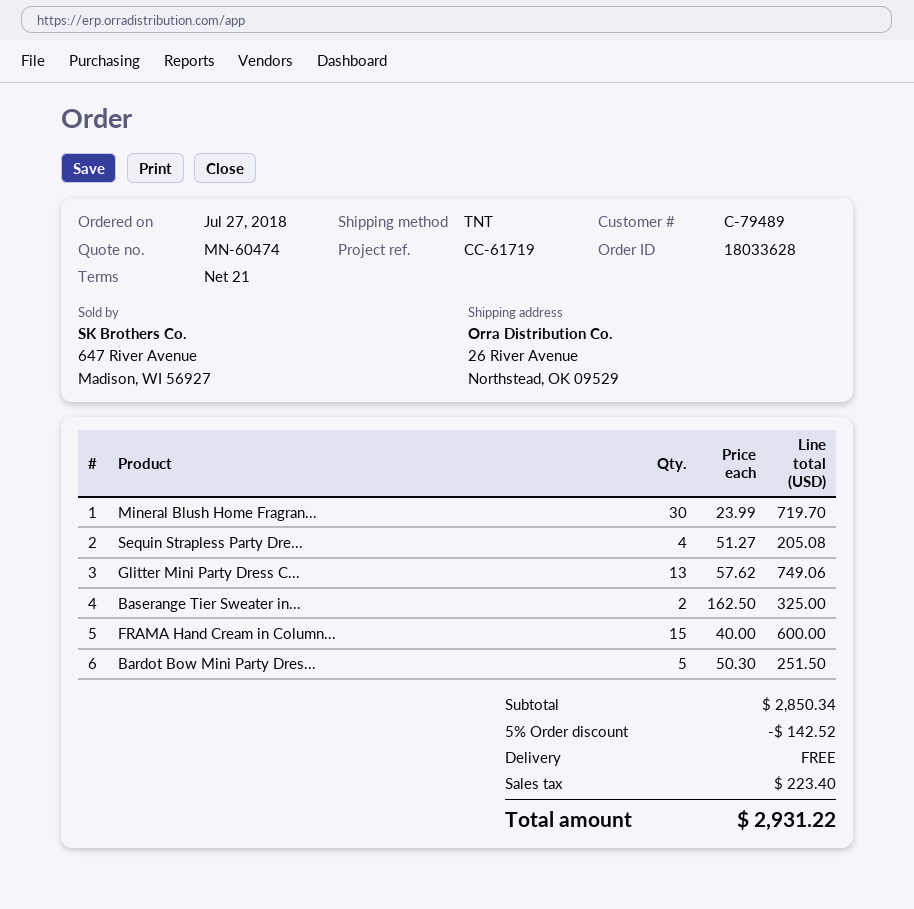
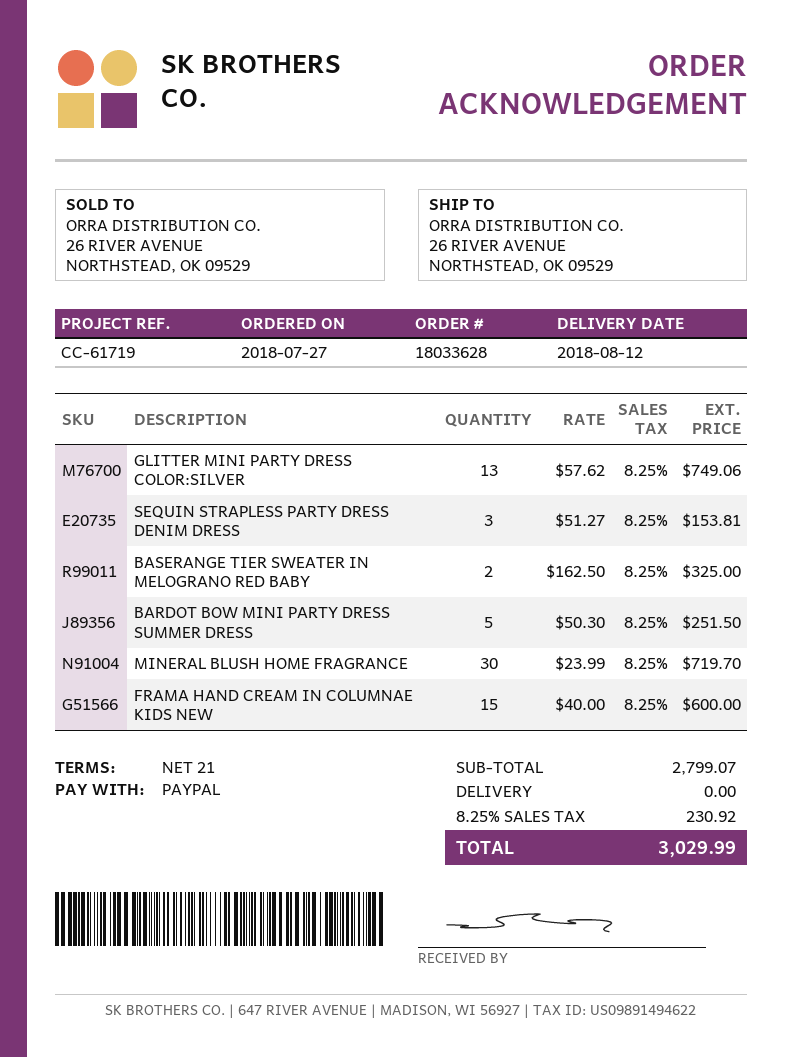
Sequin Strapless Party Dre...: 4 x 51.27 = 205.08 -> 3 x 51.27 = 153.81
subtotal: 2850.34 -> 2799.07
discount: 5% = 142.52 -> none
tax: 223.40 -> 230.92
total: 2931.22 -> 3029.99

